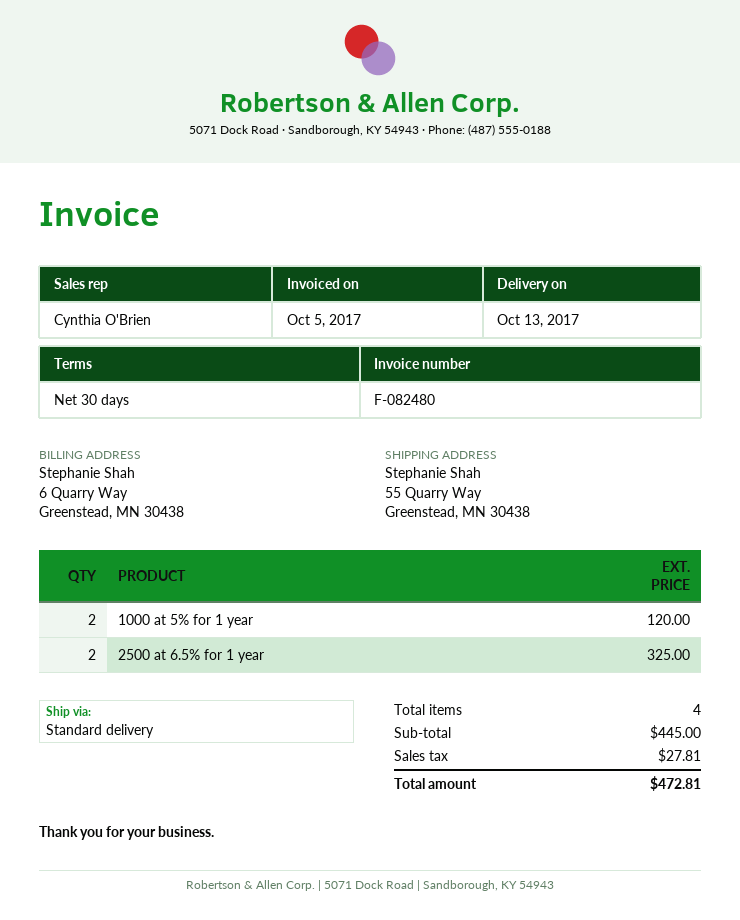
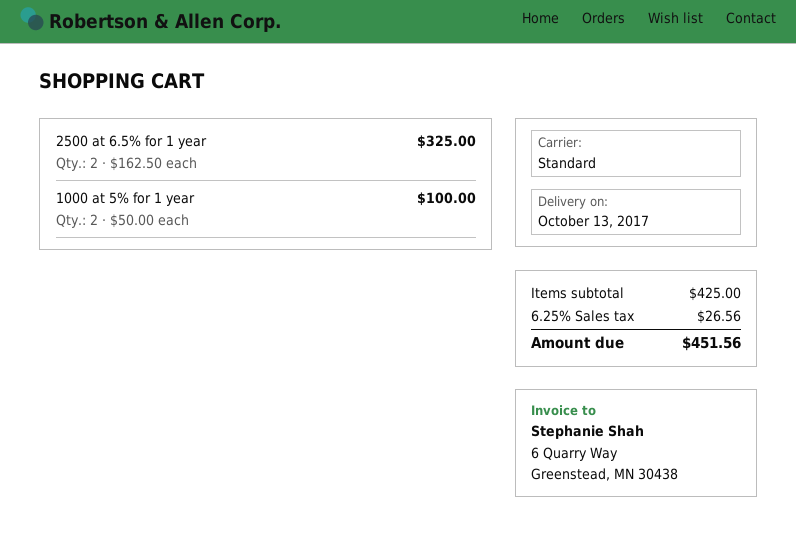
1000 at 5% for 1 year: 2 for 120.00 -> 2 for 100.00
subtotal: 445.00 -> 425.00
tax: 27.81 -> 26.56
total: 472.81 -> 451.56

